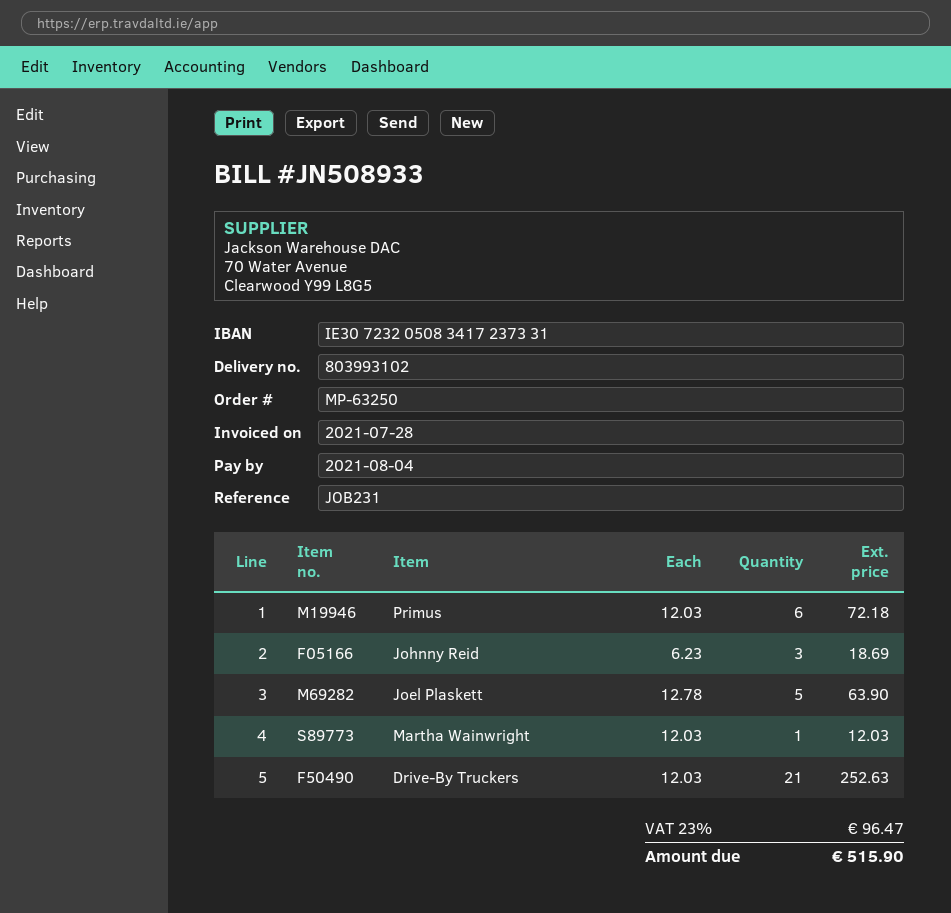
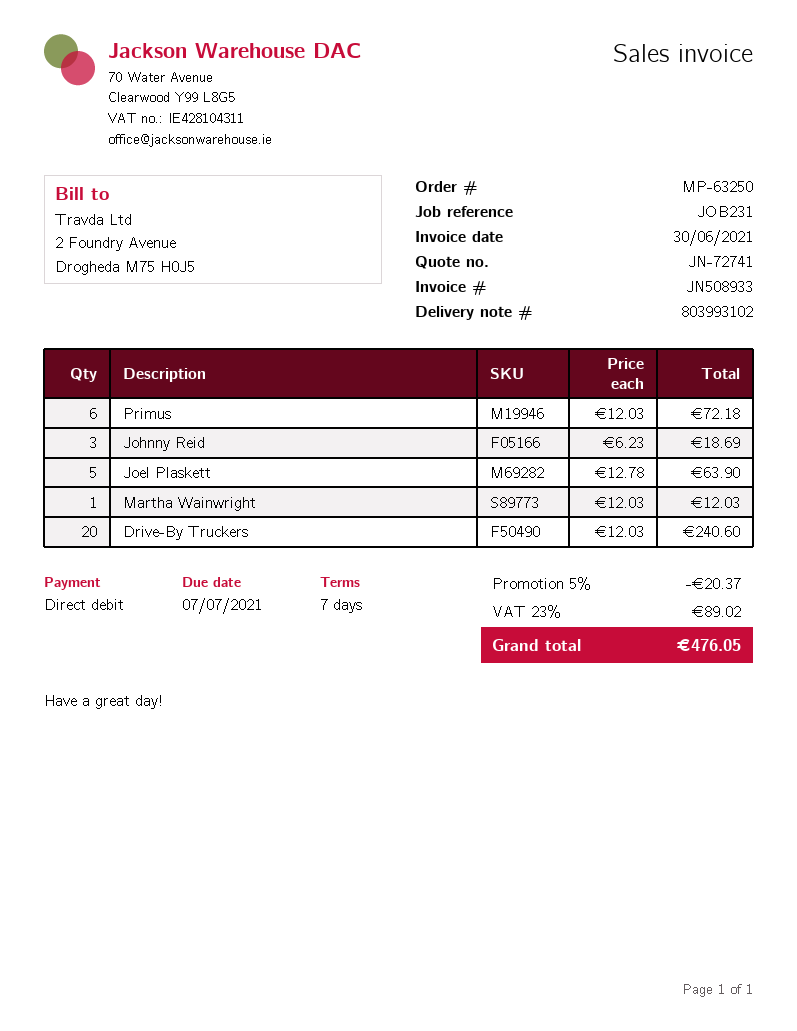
invoice date: 2021-07-28 -> 2021-06-30
due date: 2021-08-04 -> 2021-07-07
Drive-By Truckers: 21 x 12.03 = 252.63 -> 20 x 12.03 = 240.60
discount: none -> 5% = 20.37
tax: 23% = 96.47 -> 23% = 89.02
total: 515.90 -> 476.05

